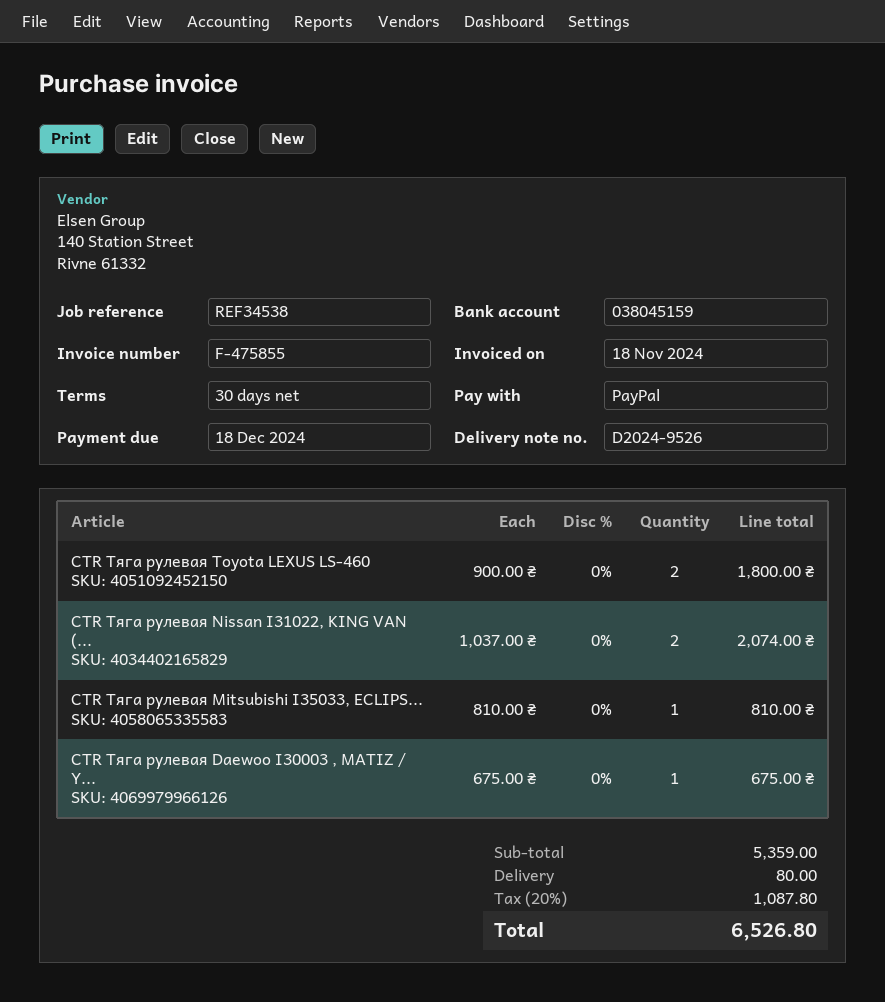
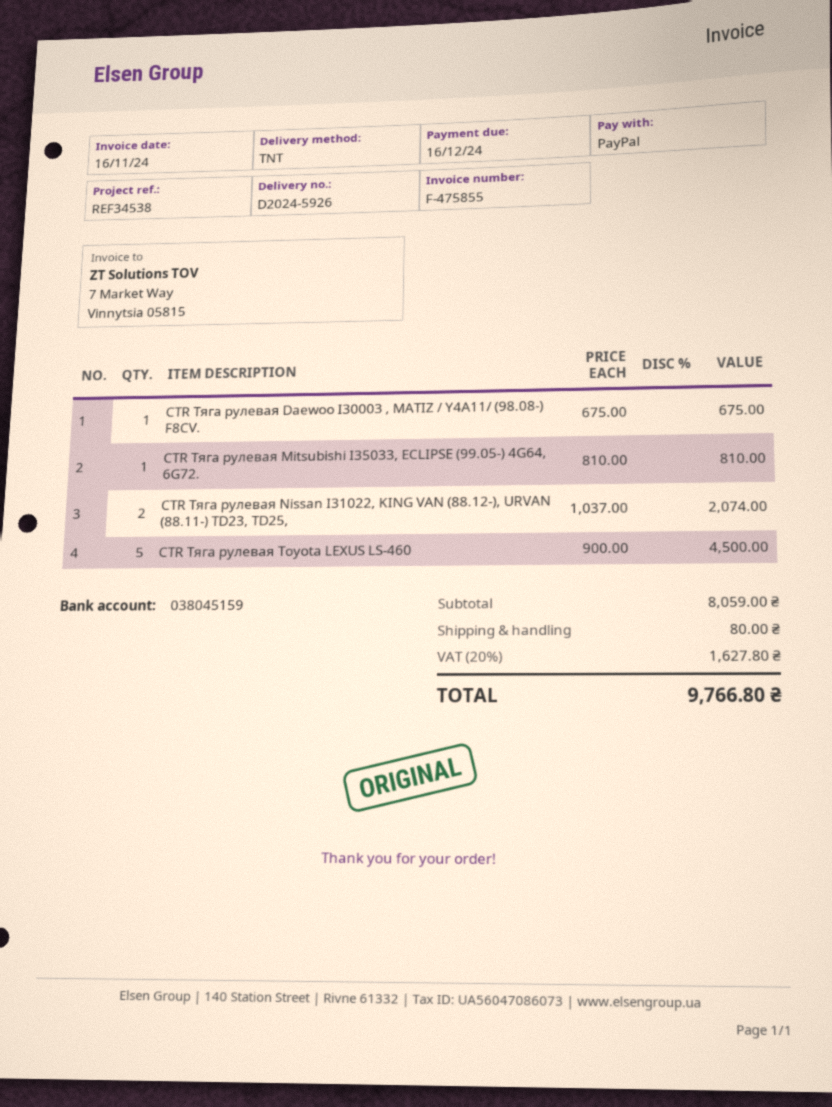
delivery note number: D2024-9526 -> D2024-5926
invoice date: 2024-11-18 -> 2024-11-16
due date: 2024-12-18 -> 2024-12-16
CTR Тяга рулевая Toyota LEXUS LS-460: 2 x 900.00 = 1800.00 -> 5 x 900.00 = 4500.00
subtotal: 5359.00 -> 8059.00
tax: 20% = 1087.80 -> 20% = 1627.80
total: 6526.80 -> 9766.80

